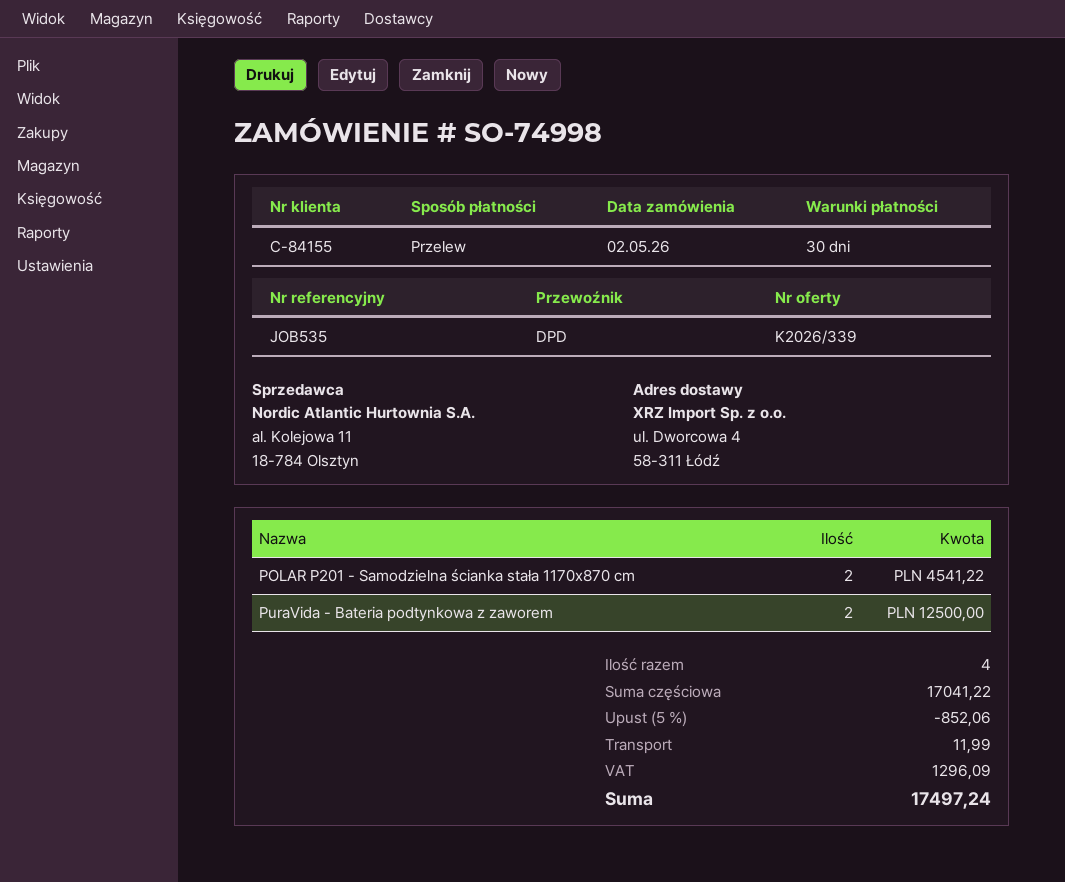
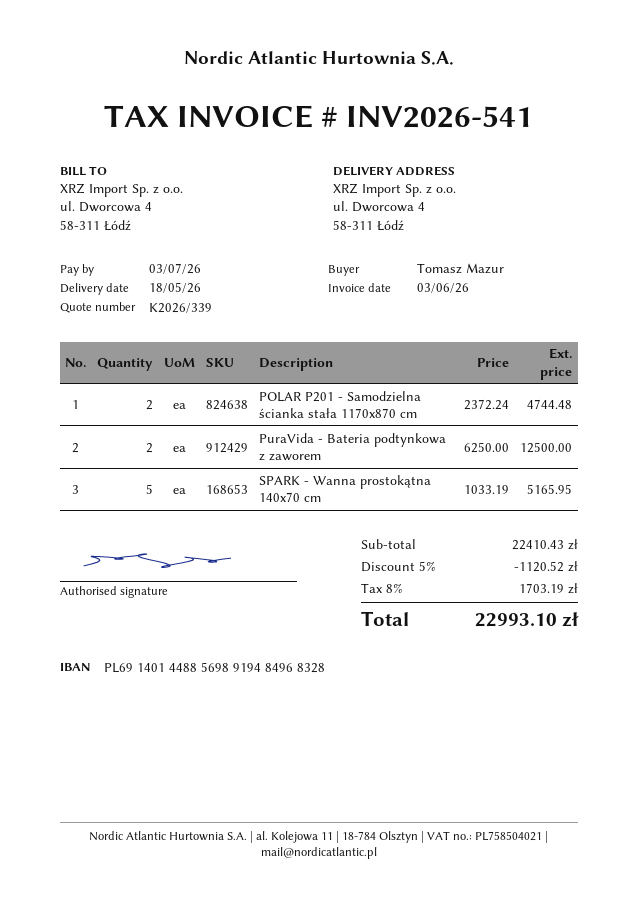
POLAR P201 - Samodzielna ścianka stała 1170x870 cm: 2 for 4541.22 -> 2 for 4744.48
SPARK - Wanna prostokątna 140x70 cm: none -> 5 for 5165.95
subtotal: 17041.22 -> 22410.43
discount: 5% = 852.06 -> 5% = 1120.52
shipping: 11.99 -> none
tax: 1296.09 -> 1703.19
total: 17497.24 -> 22993.10

